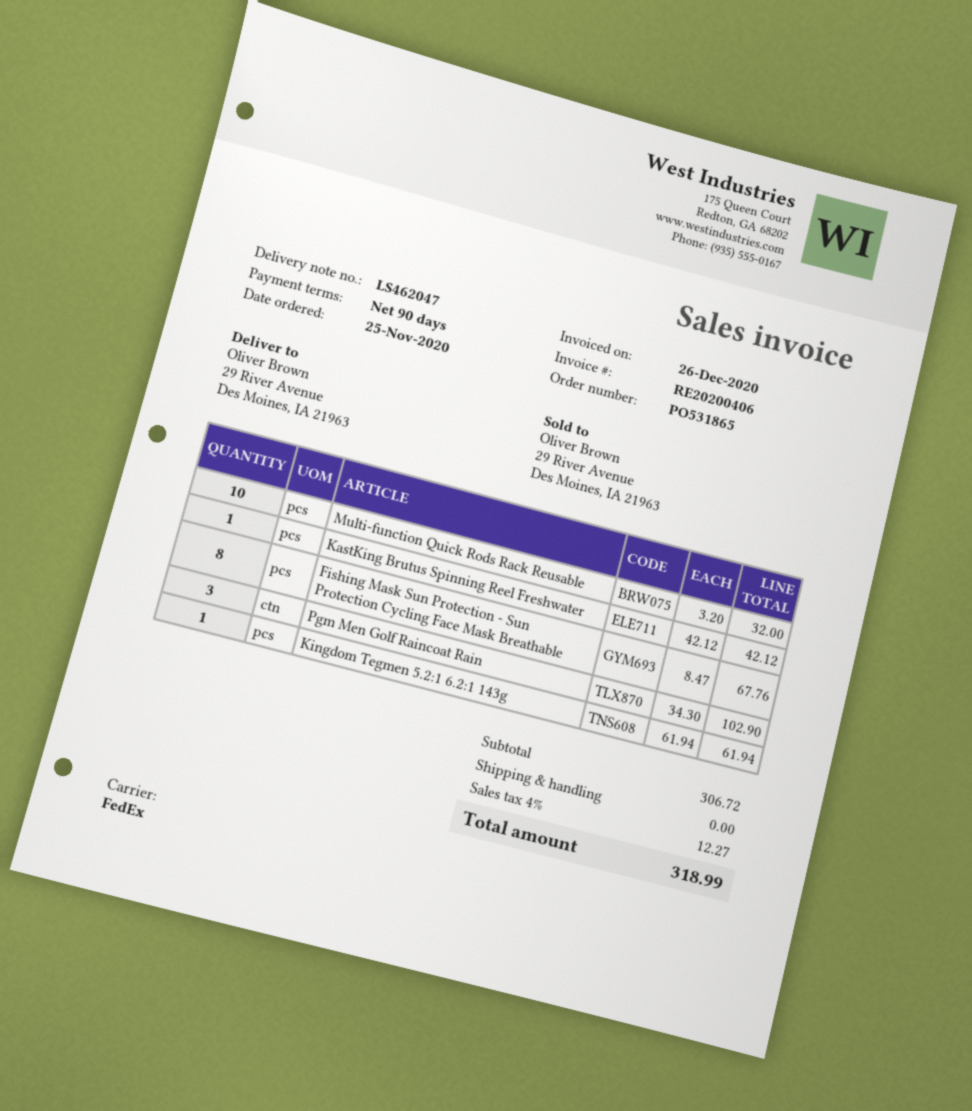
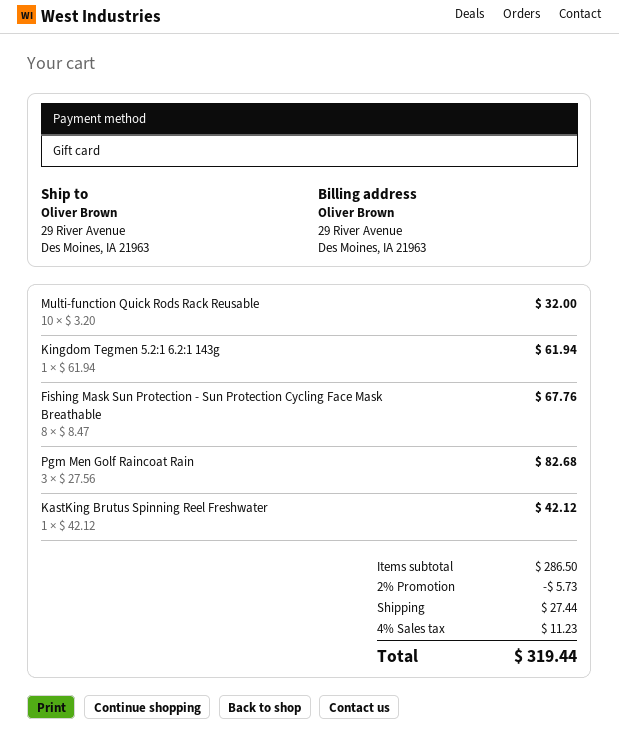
Pgm Men Golf Raincoat Rain: 3 x 34.30 = 102.90 -> 3 x 27.56 = 82.68
subtotal: 306.72 -> 286.50
discount: none -> 2% = 5.73
shipping: 0.00 -> 27.44
tax: 4% = 12.27 -> 4% = 11.23
total: 318.99 -> 319.44

